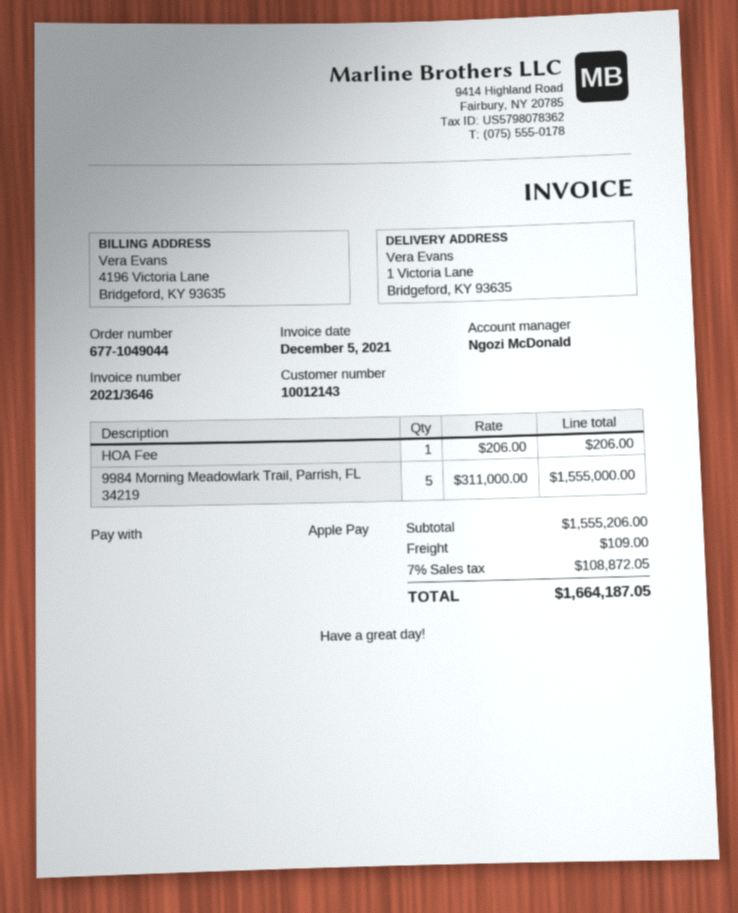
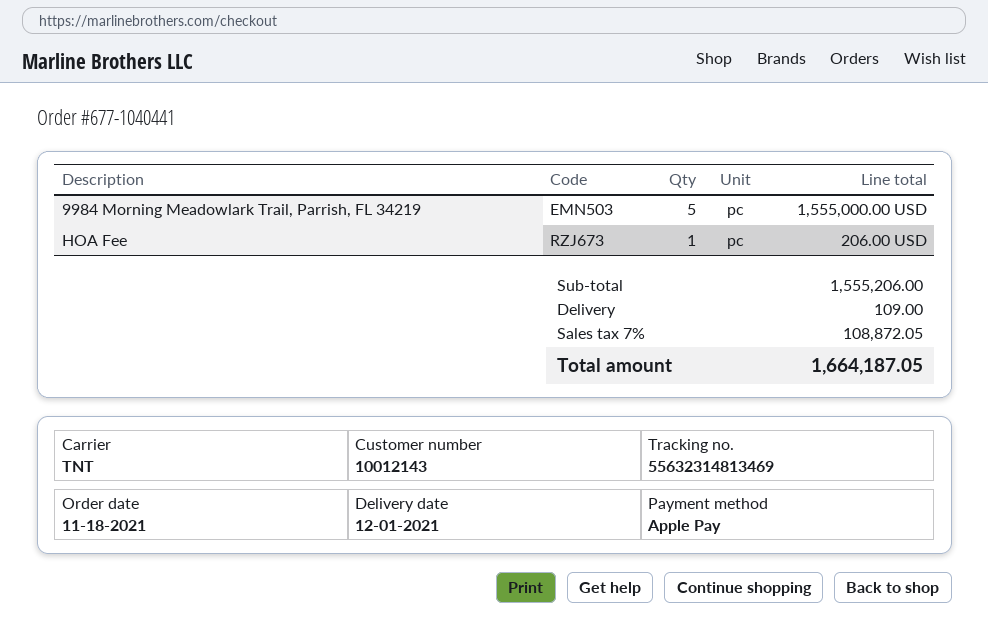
order number: 677-1049044 -> 677-1040441

